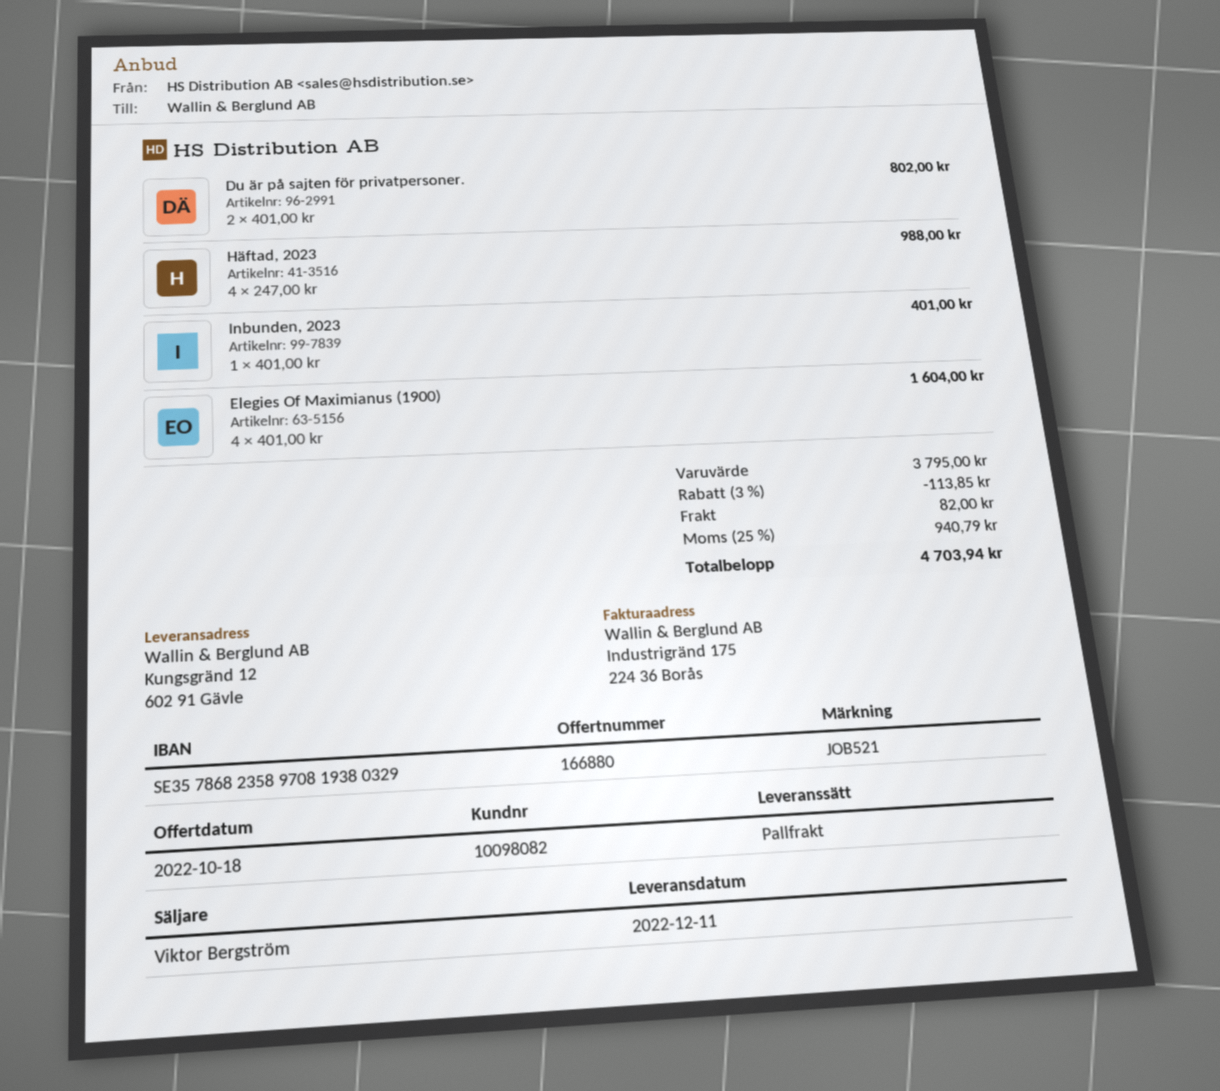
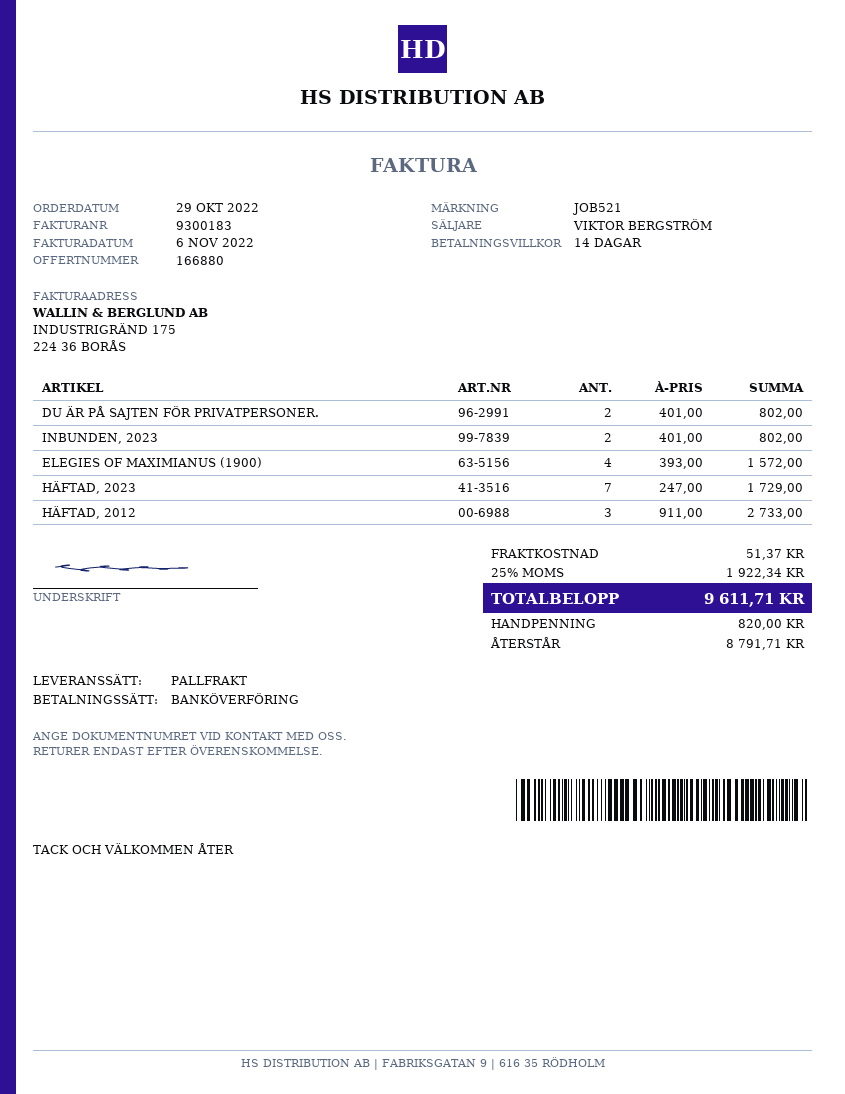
Häftad, 2023: 4 x 247.00 = 988.00 -> 7 x 247.00 = 1729.00
Inbunden, 2023: 1 x 401.00 = 401.00 -> 2 x 401.00 = 802.00
Elegies Of Maximianus (1900): 4 x 401.00 = 1604.00 -> 4 x 393.00 = 1572.00
HÄFTAD, 2012: none -> 3 x 911.00 = 2733.00
discount: 3% = 113.85 -> none
shipping: 82.00 -> 51.37
tax: 25% = 940.79 -> 25% = 1922.34
total: 4703.94 -> 9611.71

